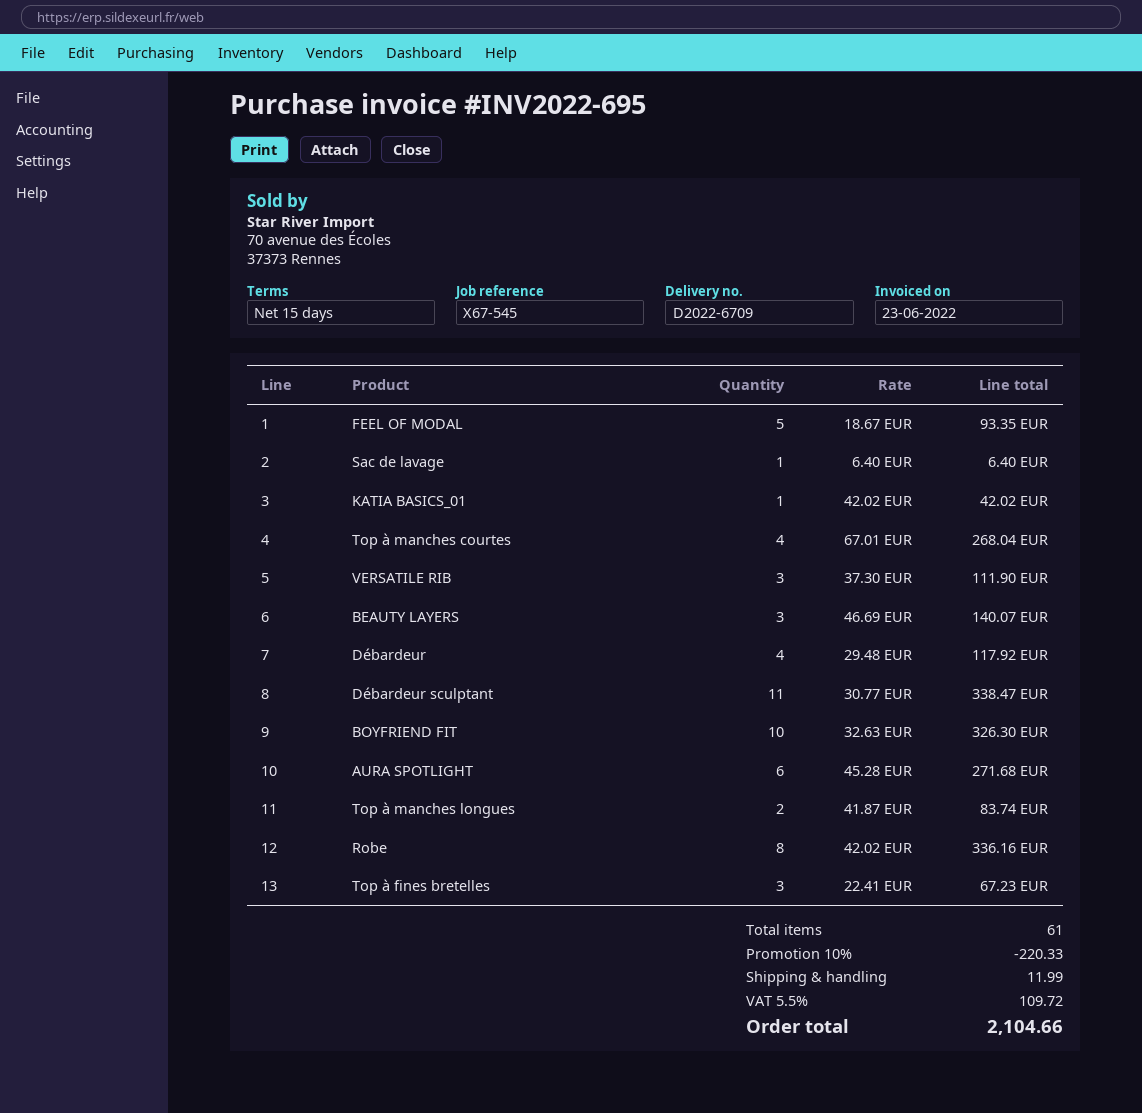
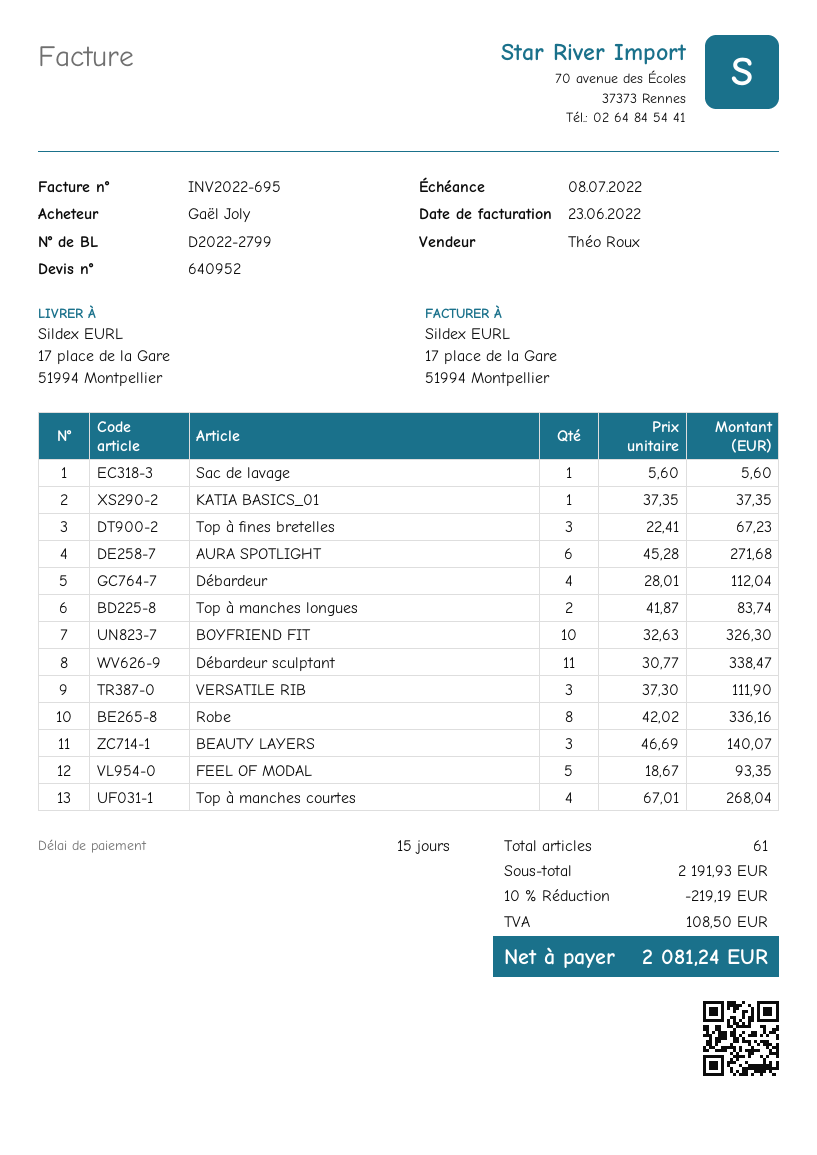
delivery note number: D2022-6709 -> D2022-2799
Sac de lavage: 1 x 6.40 = 6.40 -> 1 x 5.60 = 5.60
KATIA BASICS_01: 1 x 42.02 = 42.02 -> 1 x 37.35 = 37.35
Débardeur: 4 x 29.48 = 117.92 -> 4 x 28.01 = 112.04
discount: 10% = 220.33 -> 10% = 219.19
shipping: 11.99 -> none
tax: 109.72 -> 108.50
total: 2104.66 -> 2081.24

